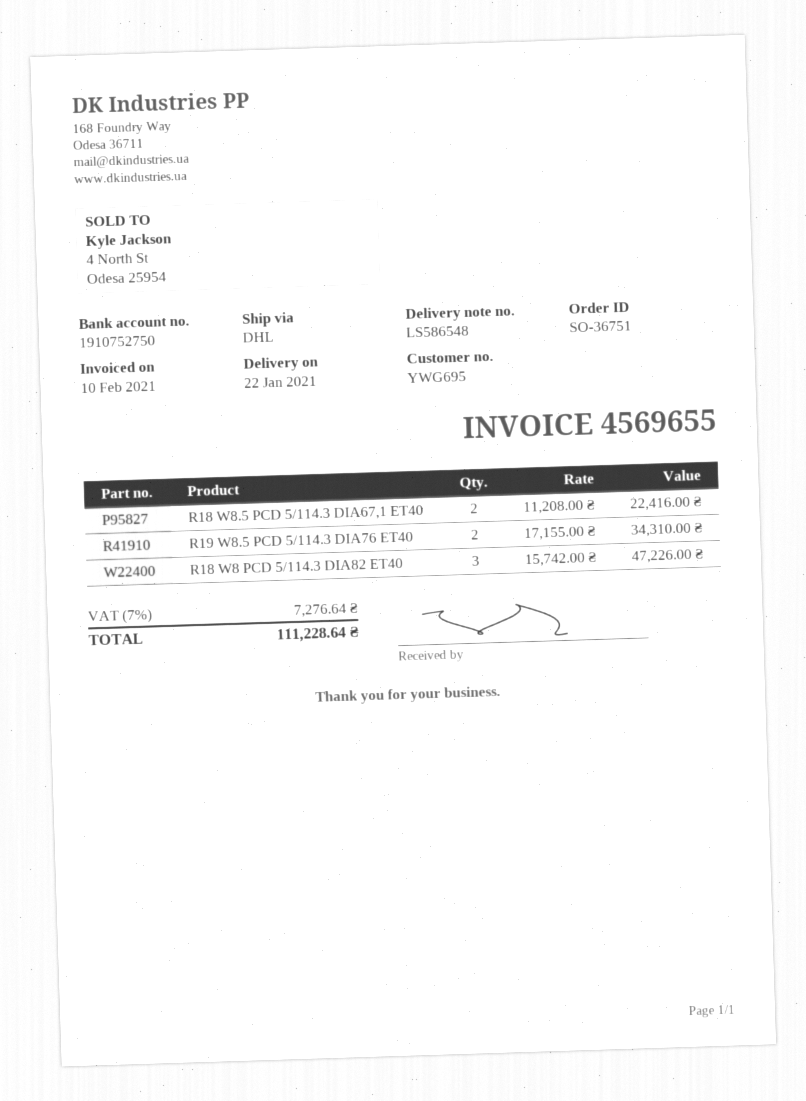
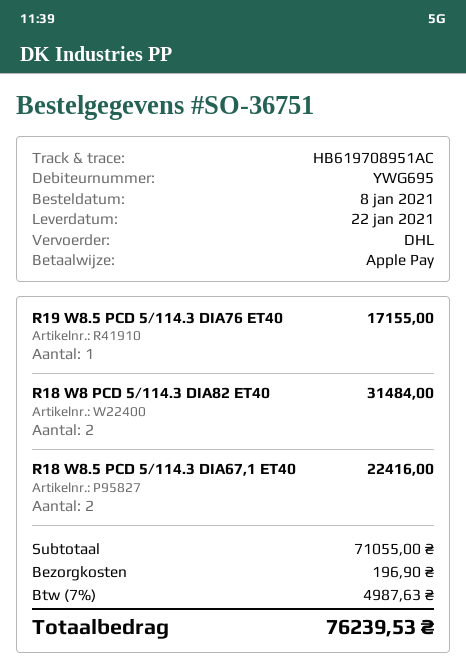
R19 W8.5 PCD 5/114.3 DIA76 ET40: 2 for 34310.00 -> 1 for 17155.00
R18 W8 PCD 5/114.3 DIA82 ET40: 3 for 47226.00 -> 2 for 31484.00
shipping: none -> 196.90
tax: 7% = 7276.64 -> 7% = 4987.63
total: 111228.64 -> 76239.53

